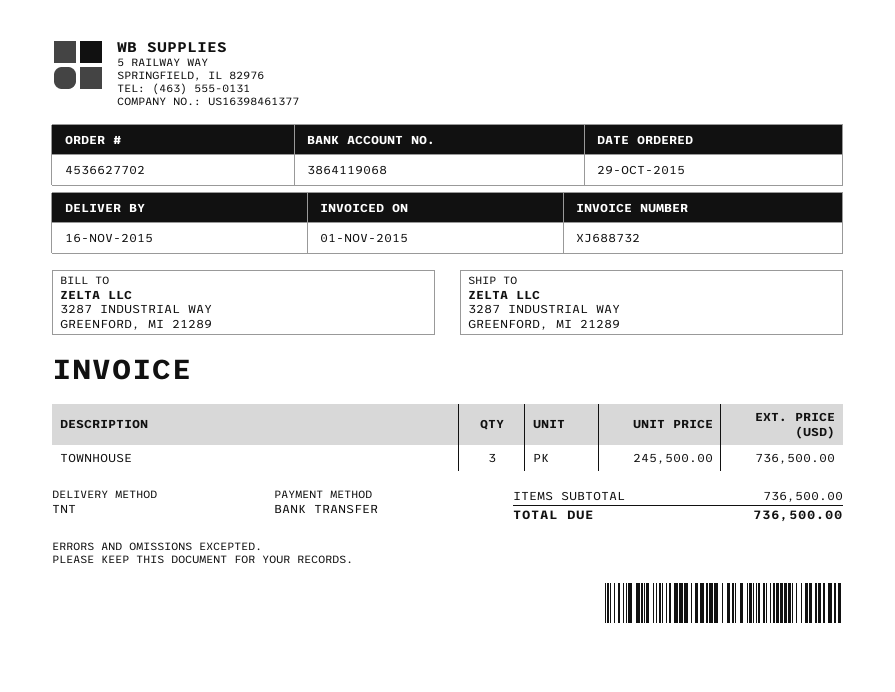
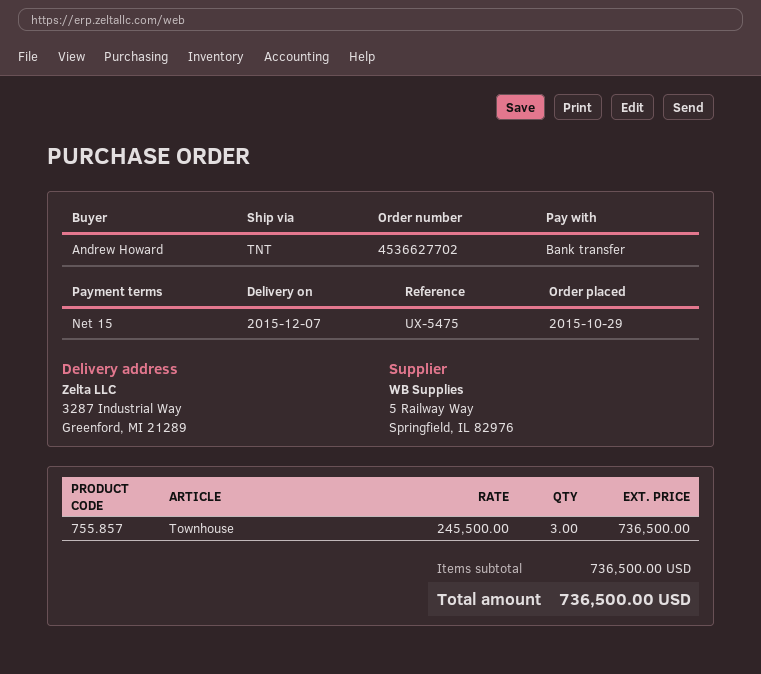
delivery date: 2015-11-16 -> 2015-12-07

